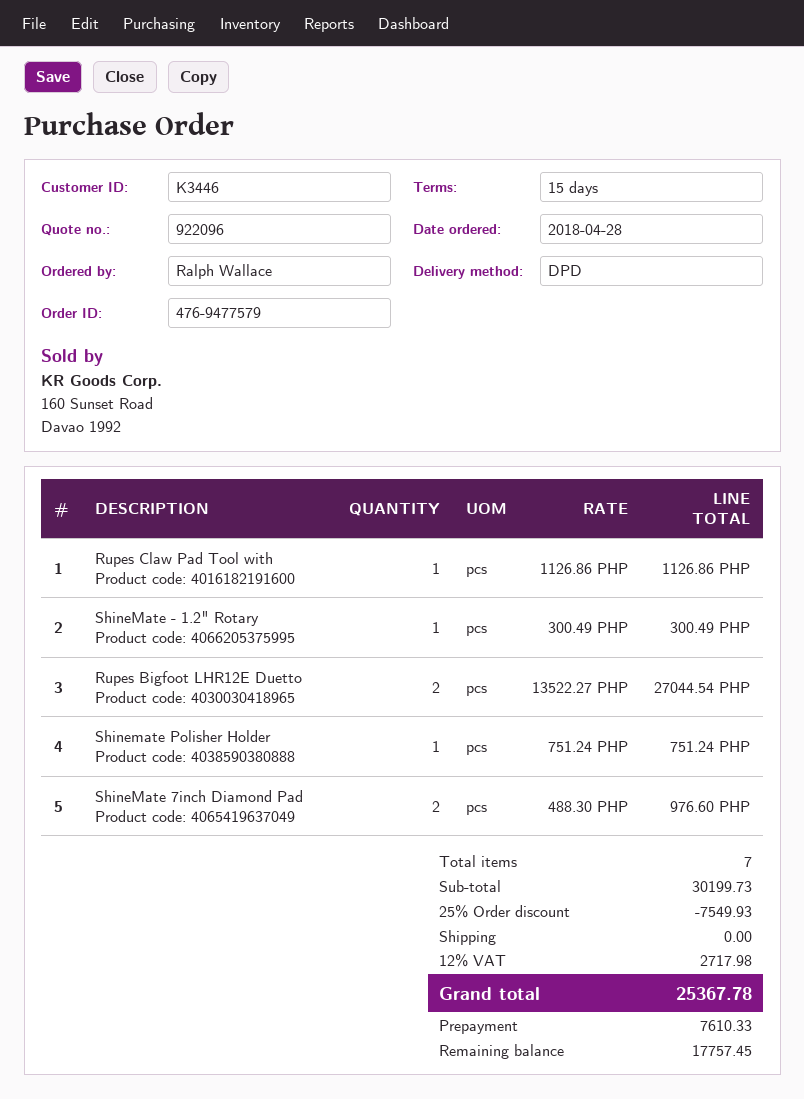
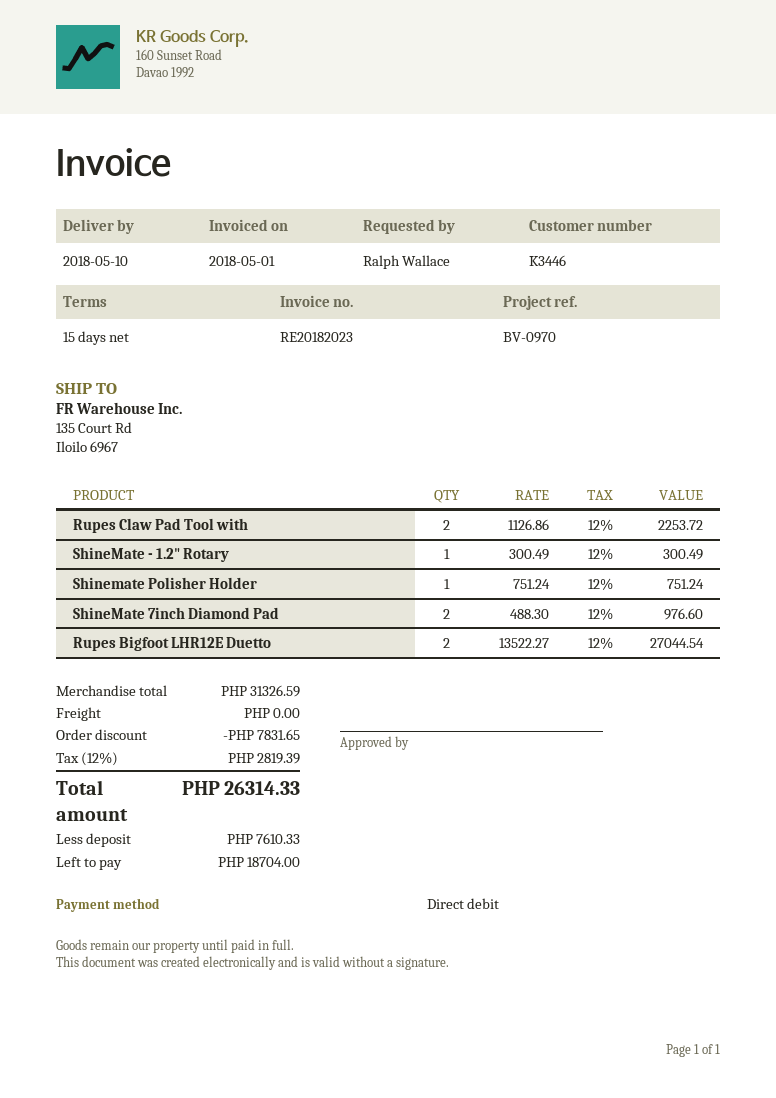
Rupes Claw Pad Tool with: 1 x 1126.86 = 1126.86 -> 2 x 1126.86 = 2253.72
subtotal: 30199.73 -> 31326.59
discount: 7549.93 -> 7831.65
tax: 12% = 2717.98 -> 12% = 2819.39
total: 25367.78 -> 26314.33
balance: 17757.45 -> 18704.00

